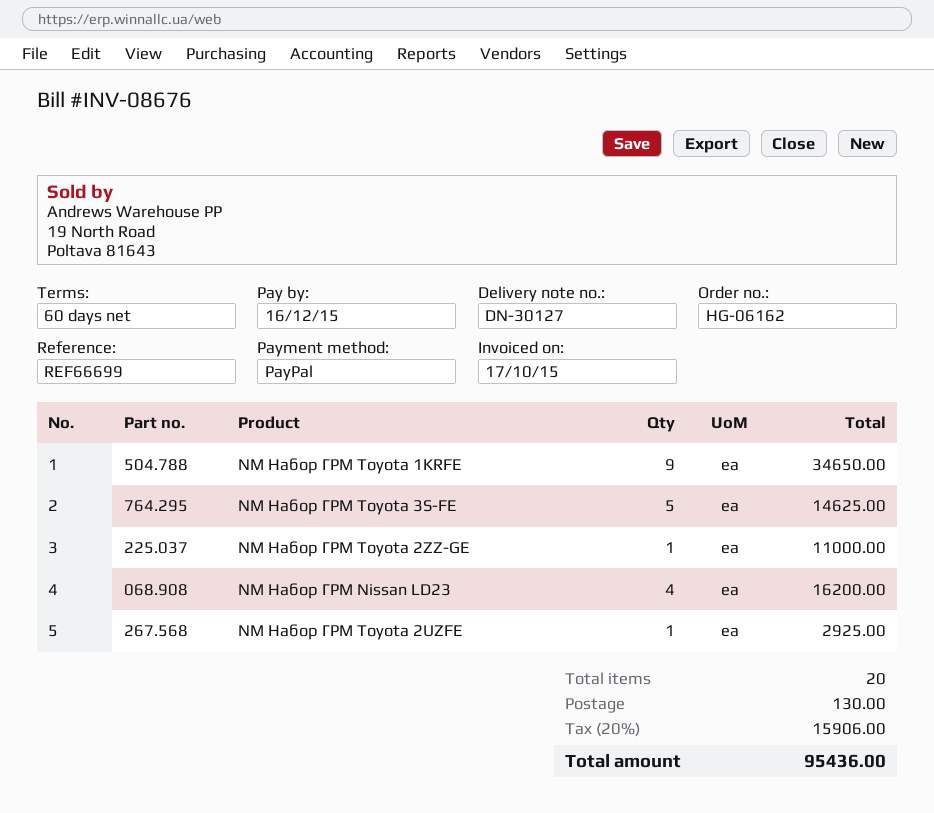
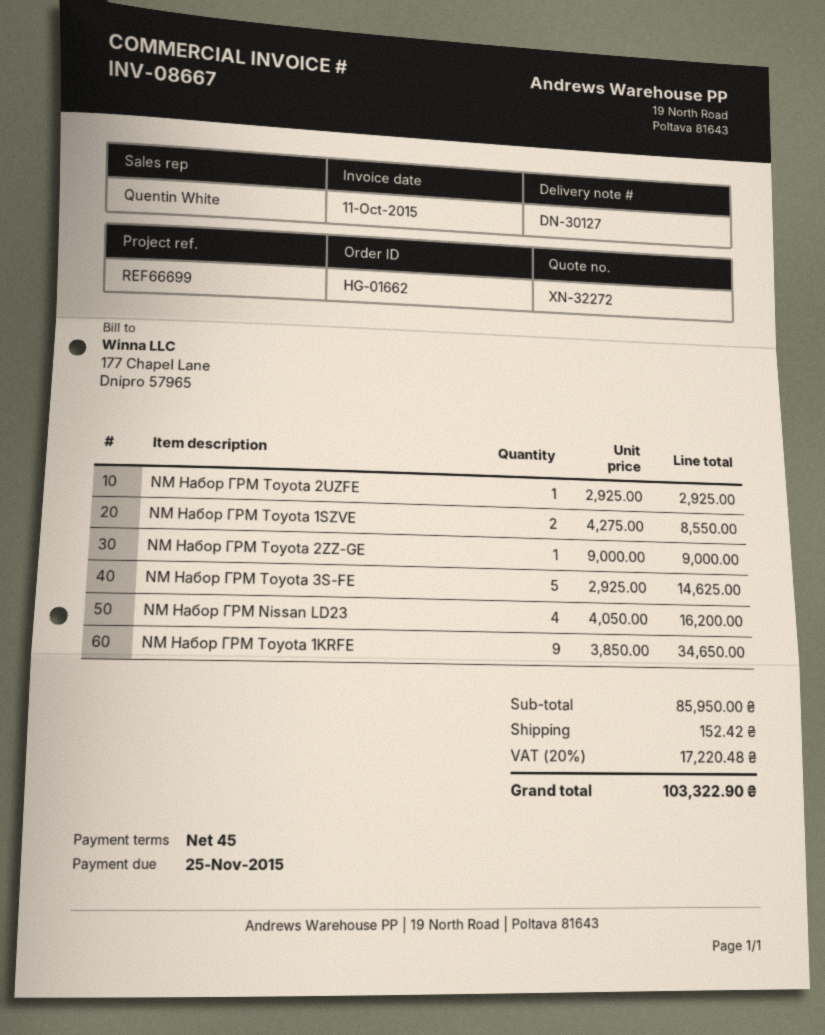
order number: HG-06162 -> HG-01662
invoice number: INV-08676 -> INV-08667
invoice date: 2015-10-17 -> 2015-10-11
payment terms: 60 days -> 45 days
due date: 2015-12-16 -> 2015-11-25
NM Набор ГРМ Toyota 2ZZ-GE: 1 for 11000.00 -> 1 for 9000.00
NM Набор ГРМ Toyota 1SZVE: none -> 2 for 8550.00
shipping: 130.00 -> 152.42
tax: 20% = 15906.00 -> 20% = 17220.48
total: 95436.00 -> 103322.90

